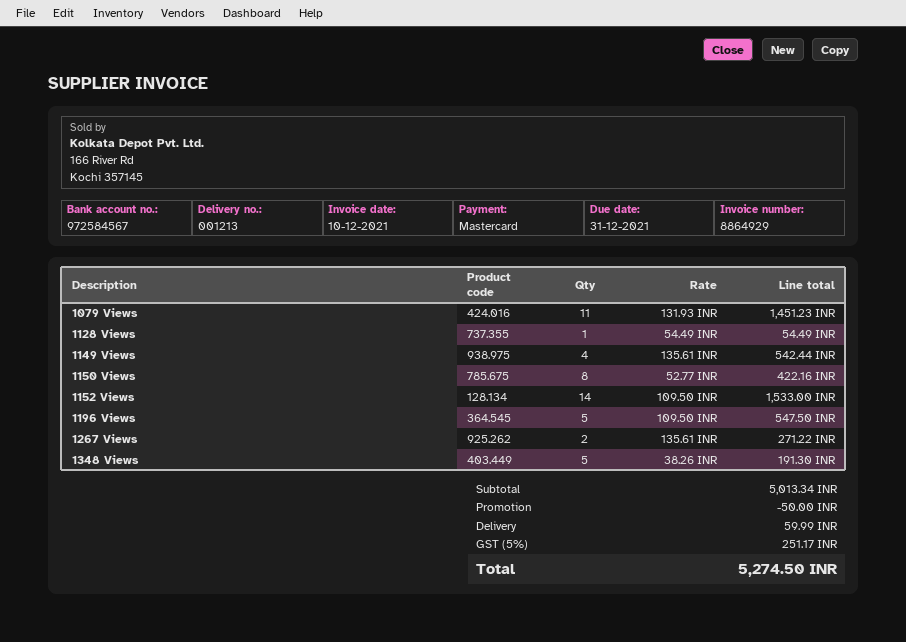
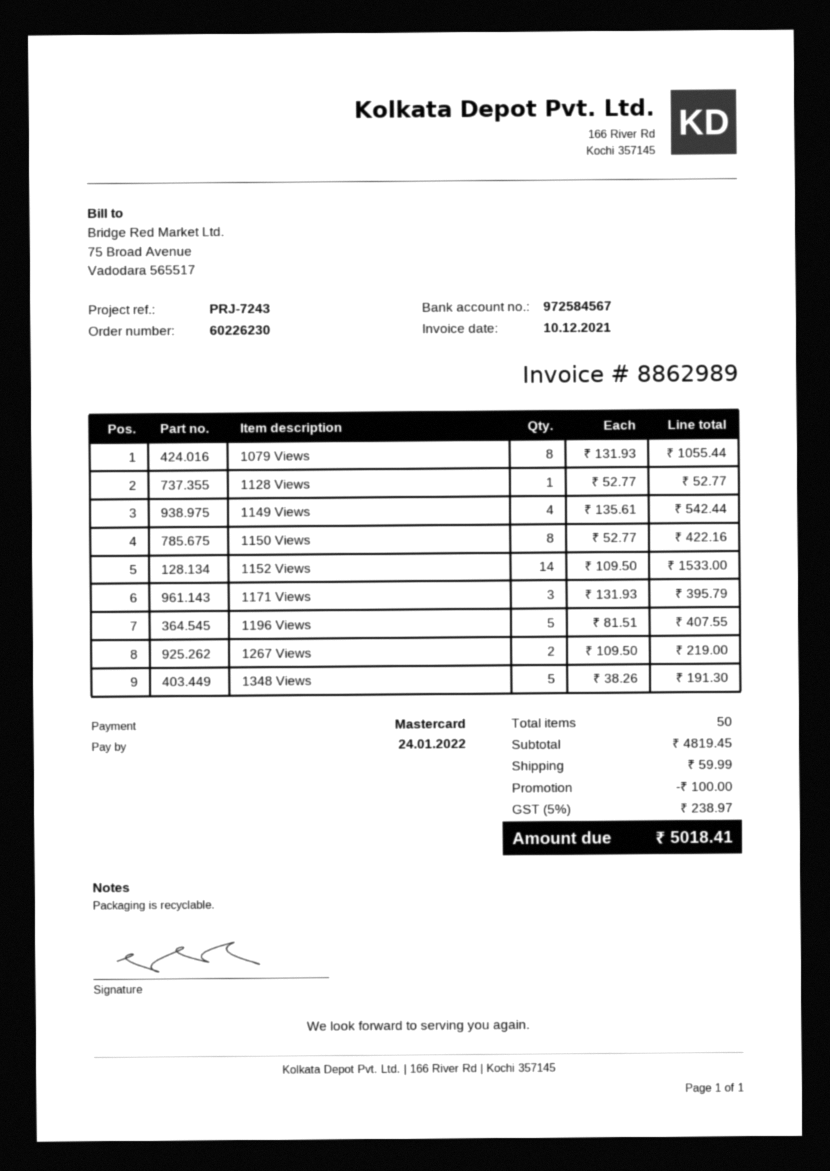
invoice number: 8864929 -> 8862989
due date: 2021-12-31 -> 2022-01-24
1079 Views: 11 x 131.93 = 1451.23 -> 8 x 131.93 = 1055.44
1128 Views: 1 x 54.49 = 54.49 -> 1 x 52.77 = 52.77
1196 Views: 5 x 109.50 = 547.50 -> 5 x 81.51 = 407.55
1267 Views: 2 x 135.61 = 271.22 -> 2 x 109.50 = 219.00
1171 Views: none -> 3 x 131.93 = 395.79
subtotal: 5013.34 -> 4819.45
discount: 50.00 -> 100.00
tax: 5% = 251.17 -> 5% = 238.97
total: 5274.50 -> 5018.41

